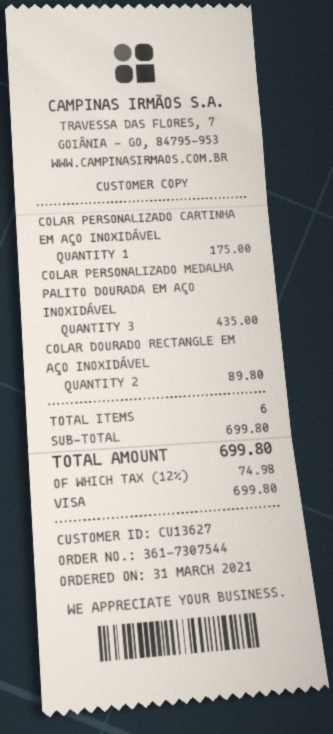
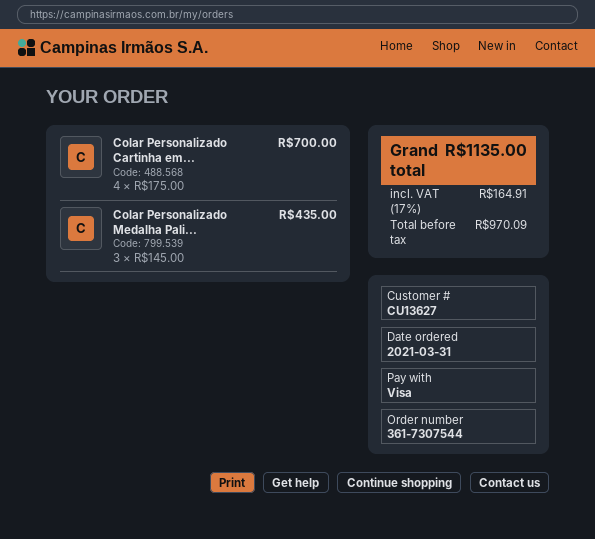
COLAR PERSONALIZADO CARTINHA EM AÇO INOXIDÁVEL: 1 for 175.00 -> 4 for 700.00
COLAR DOURADO RECTANGLE EM AÇO INOXIDÁVEL: 2 for 89.80 -> none
tax: 12% = 74.98 -> 17% = 164.91
total: 699.80 -> 1135.00

